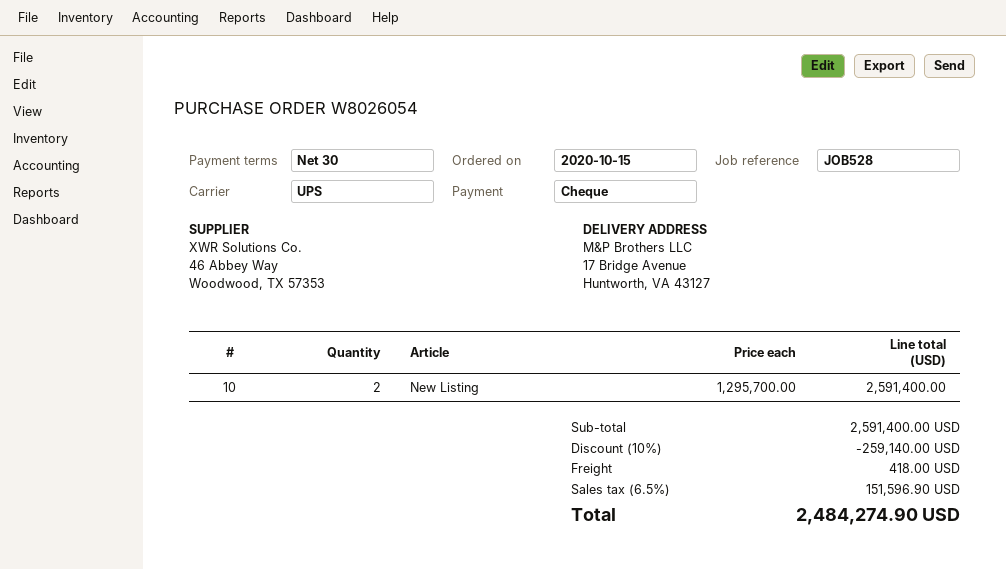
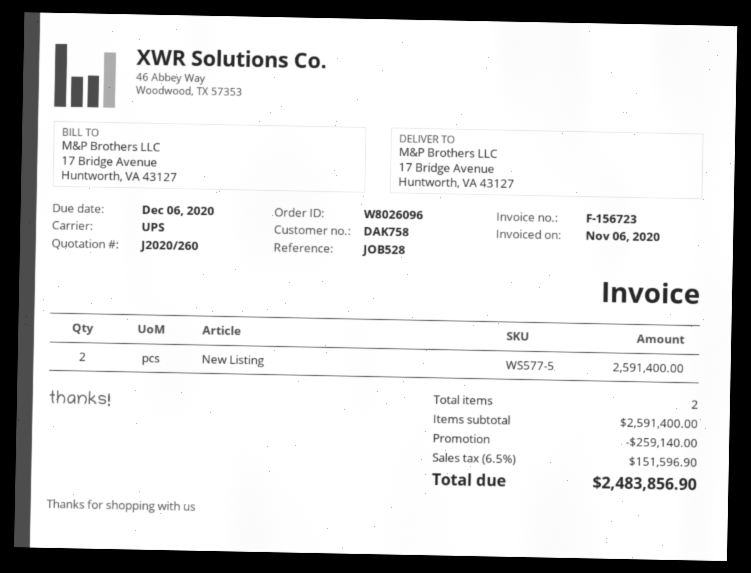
order number: W8026054 -> W8026096
shipping: 418.00 -> none
total: 2484274.90 -> 2483856.90

